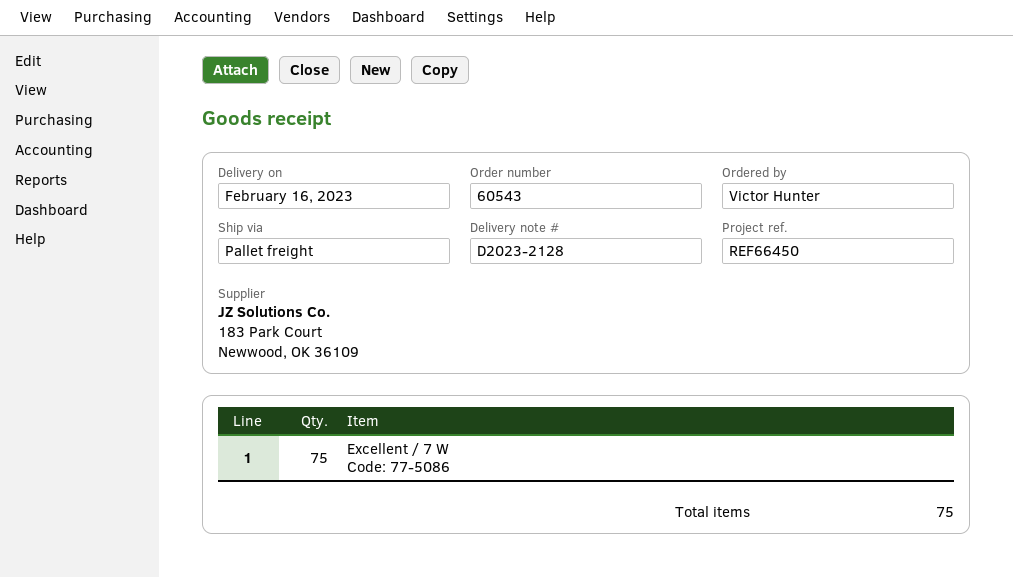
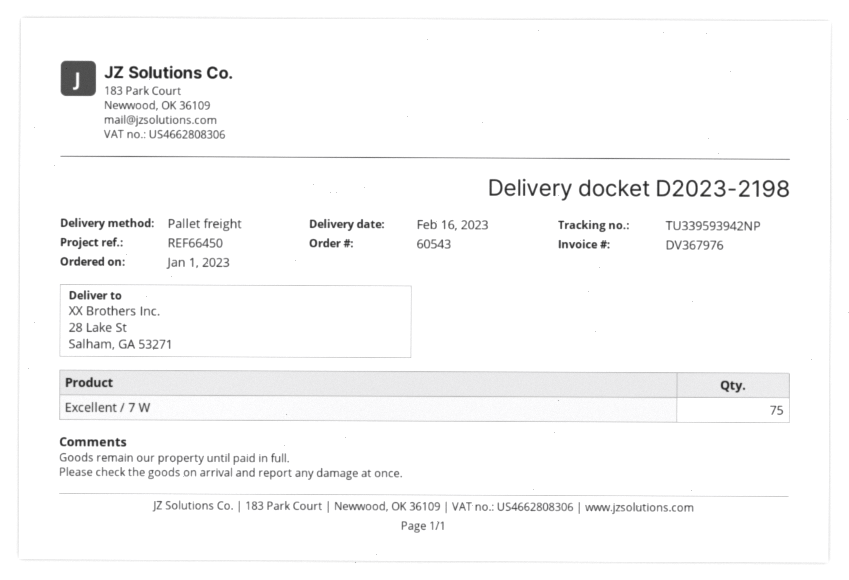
delivery note number: D2023-2128 -> D2023-2198

